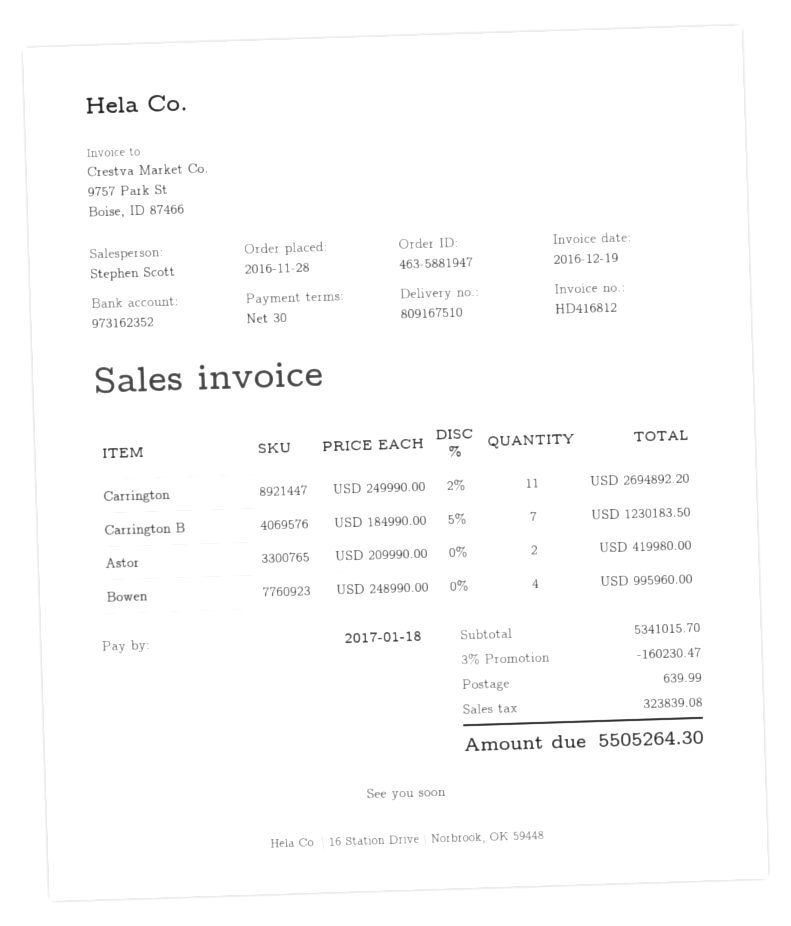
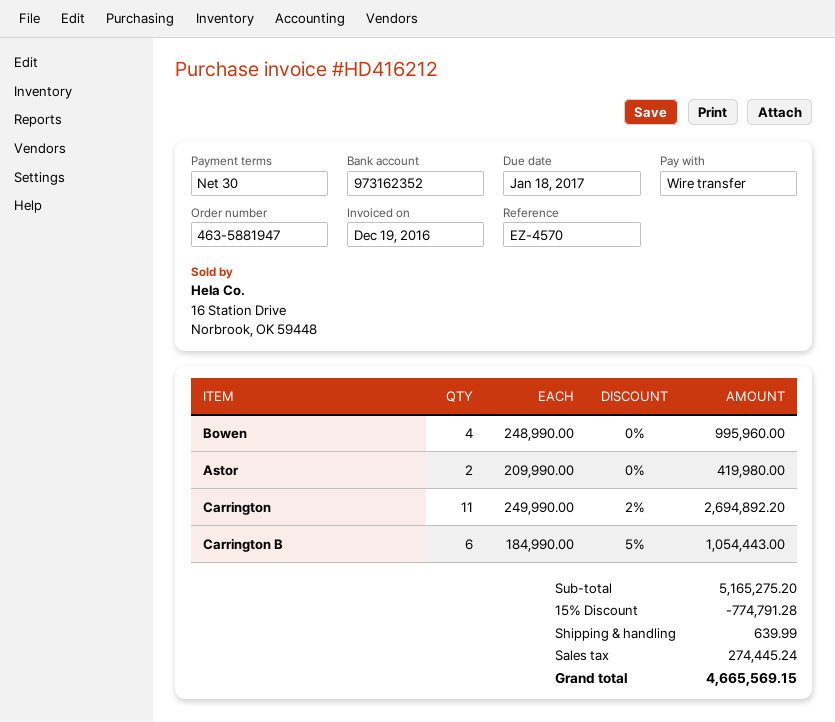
invoice number: HD416812 -> HD416212
Carrington B: 7 x 184990.00 - 5% = 1230183.50 -> 6 x 184990.00 - 5% = 1054443.00
subtotal: 5341015.70 -> 5165275.20
discount: 3% = 160230.47 -> 15% = 774791.28
tax: 323839.08 -> 274445.24
total: 5505264.30 -> 4665569.15

